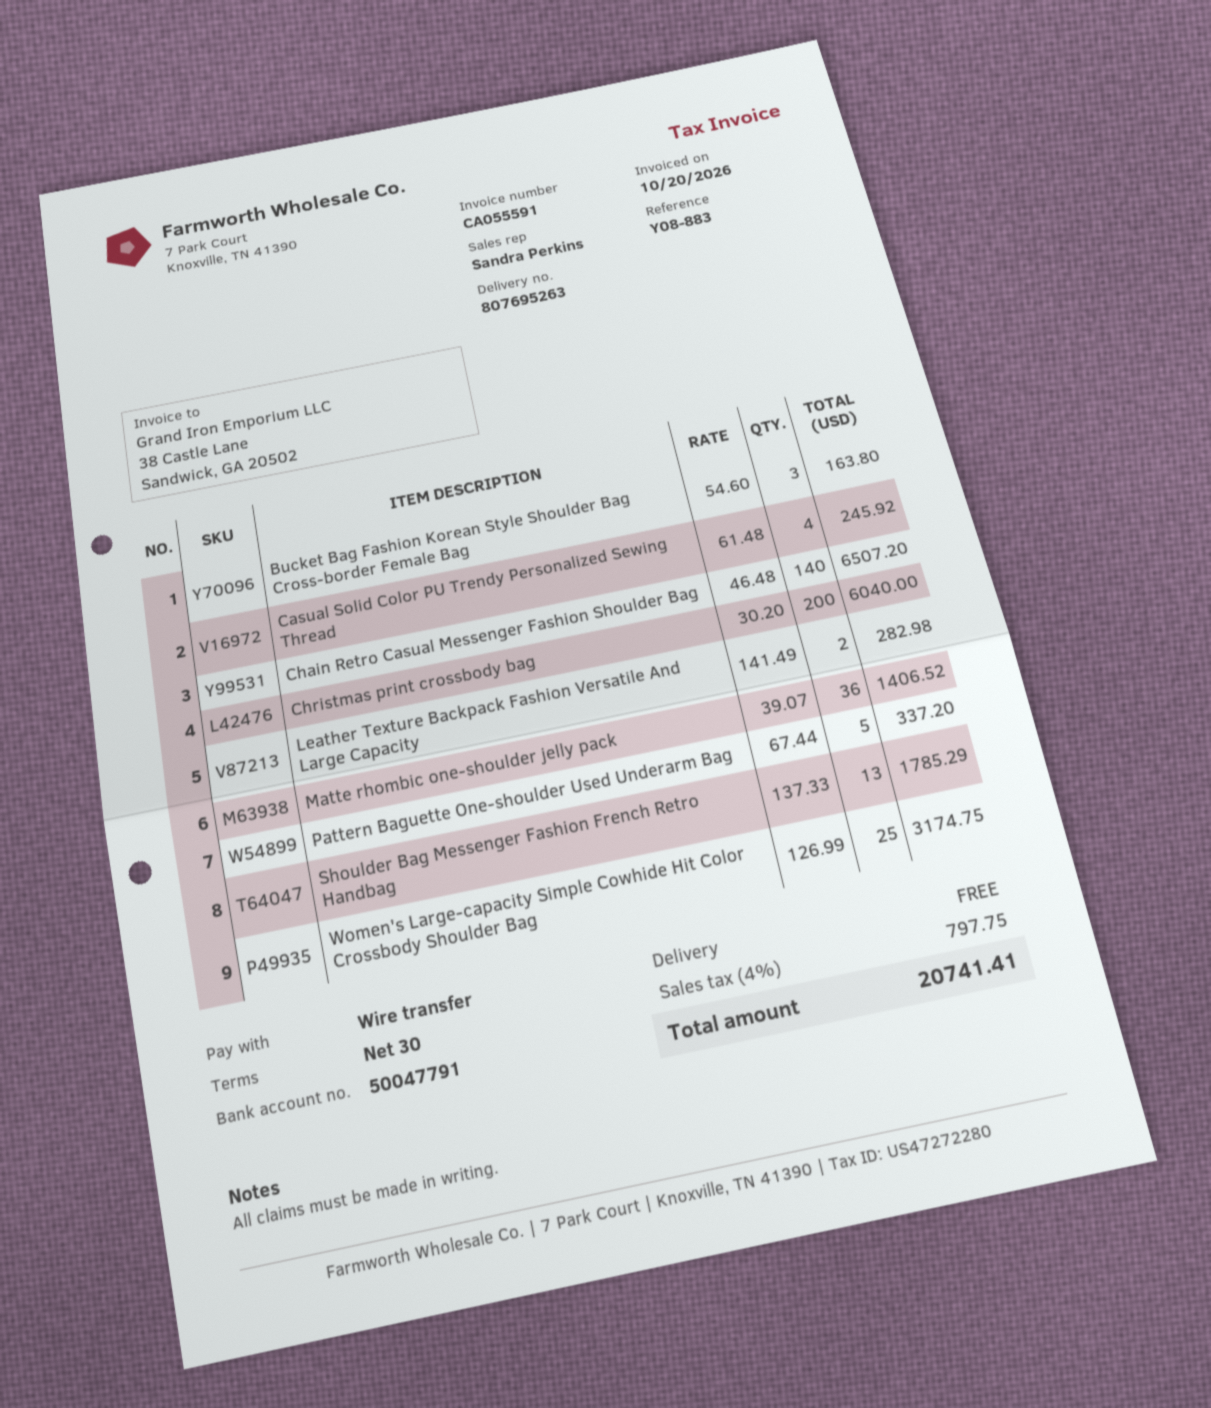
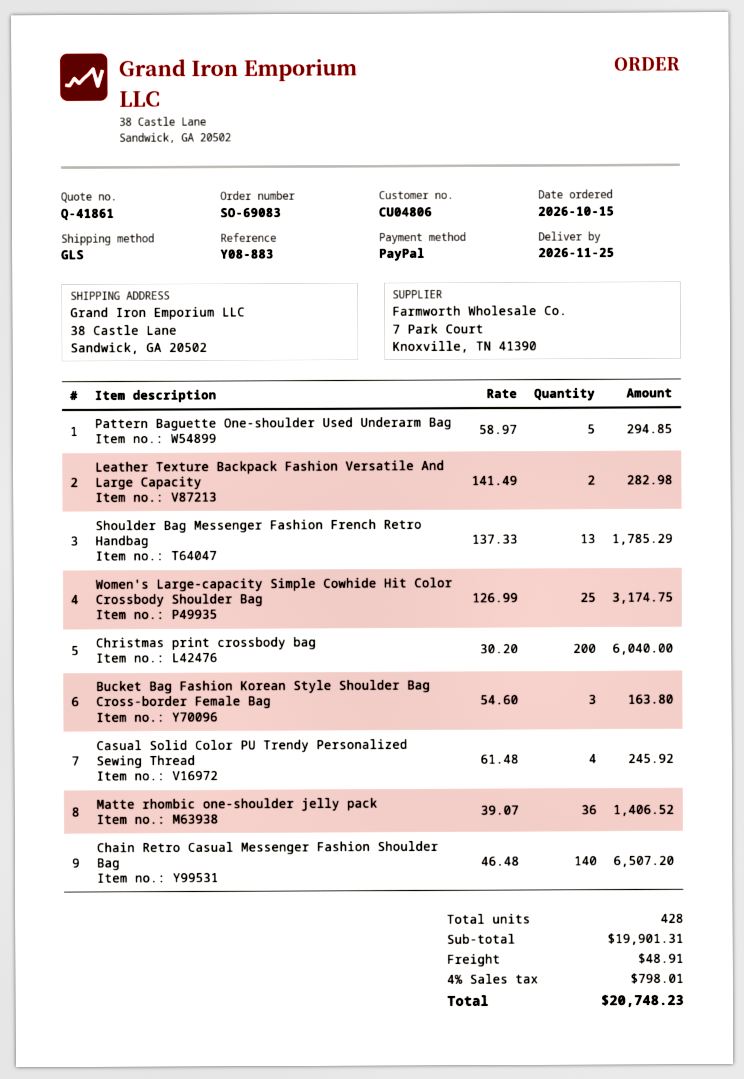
payment method: bank transfer -> PayPal
Pattern Baguette One-shoulder Used Underarm Bag: 5 x 67.44 = 337.20 -> 5 x 58.97 = 294.85
shipping: 0.00 -> 48.91
tax: 4% = 797.75 -> 4% = 798.01
total: 20741.41 -> 20748.23

